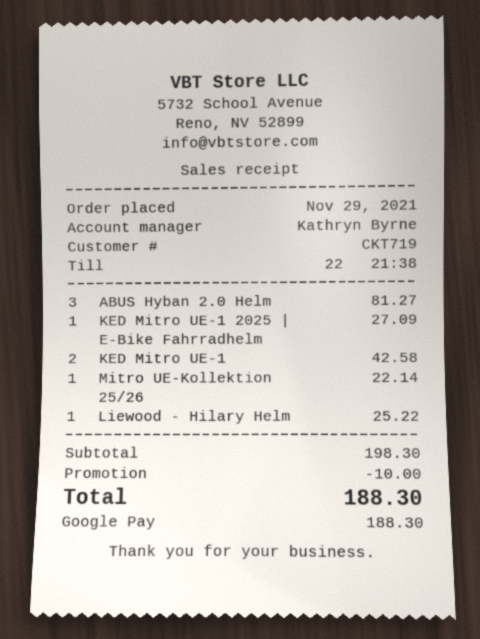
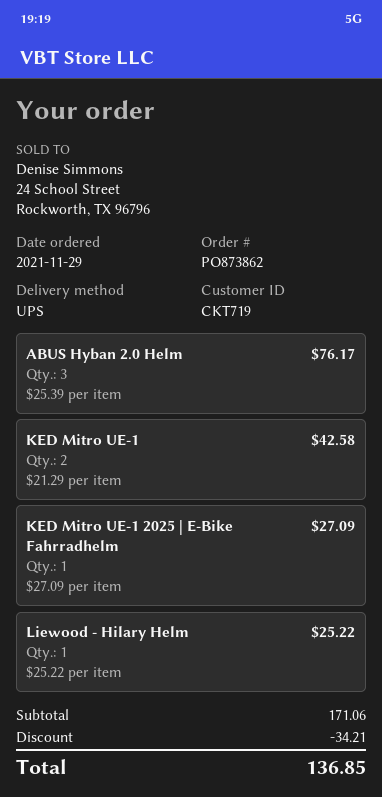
ABUS Hyban 2.0 Helm: 3 for 81.27 -> 3 for 76.17
Mitro UE-Kollektion 25/26: 1 for 22.14 -> none
subtotal: 198.30 -> 171.06
discount: 10.00 -> 34.21
total: 188.30 -> 136.85

